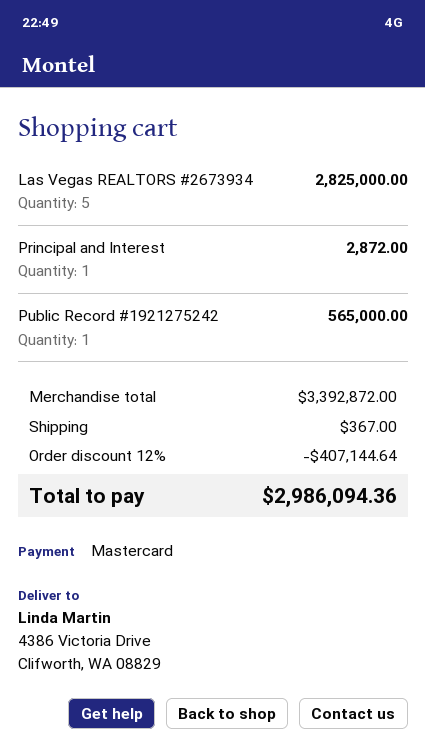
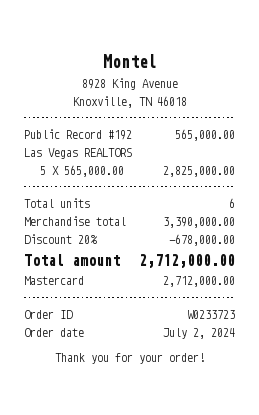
Principal and Interest: 1 for 2872.00 -> none
subtotal: 3392872.00 -> 3390000.00
discount: 12% = 407144.64 -> 20% = 678000.00
shipping: 367.00 -> none
total: 2986094.36 -> 2712000.00

